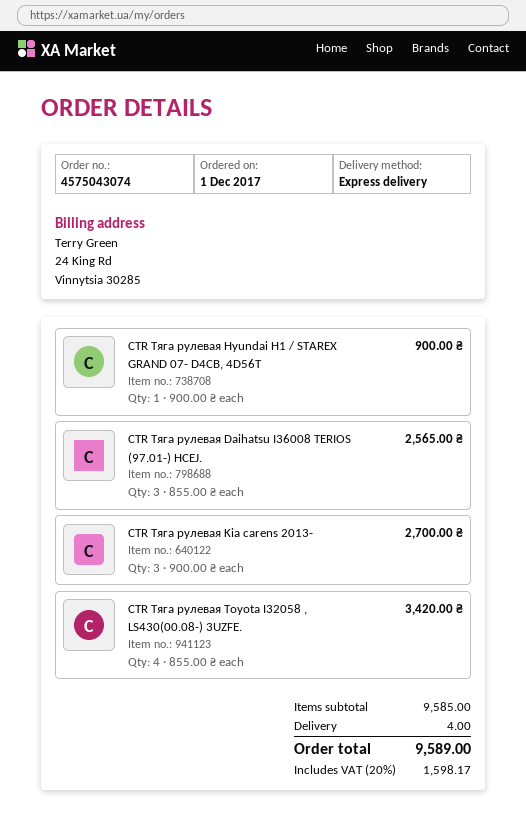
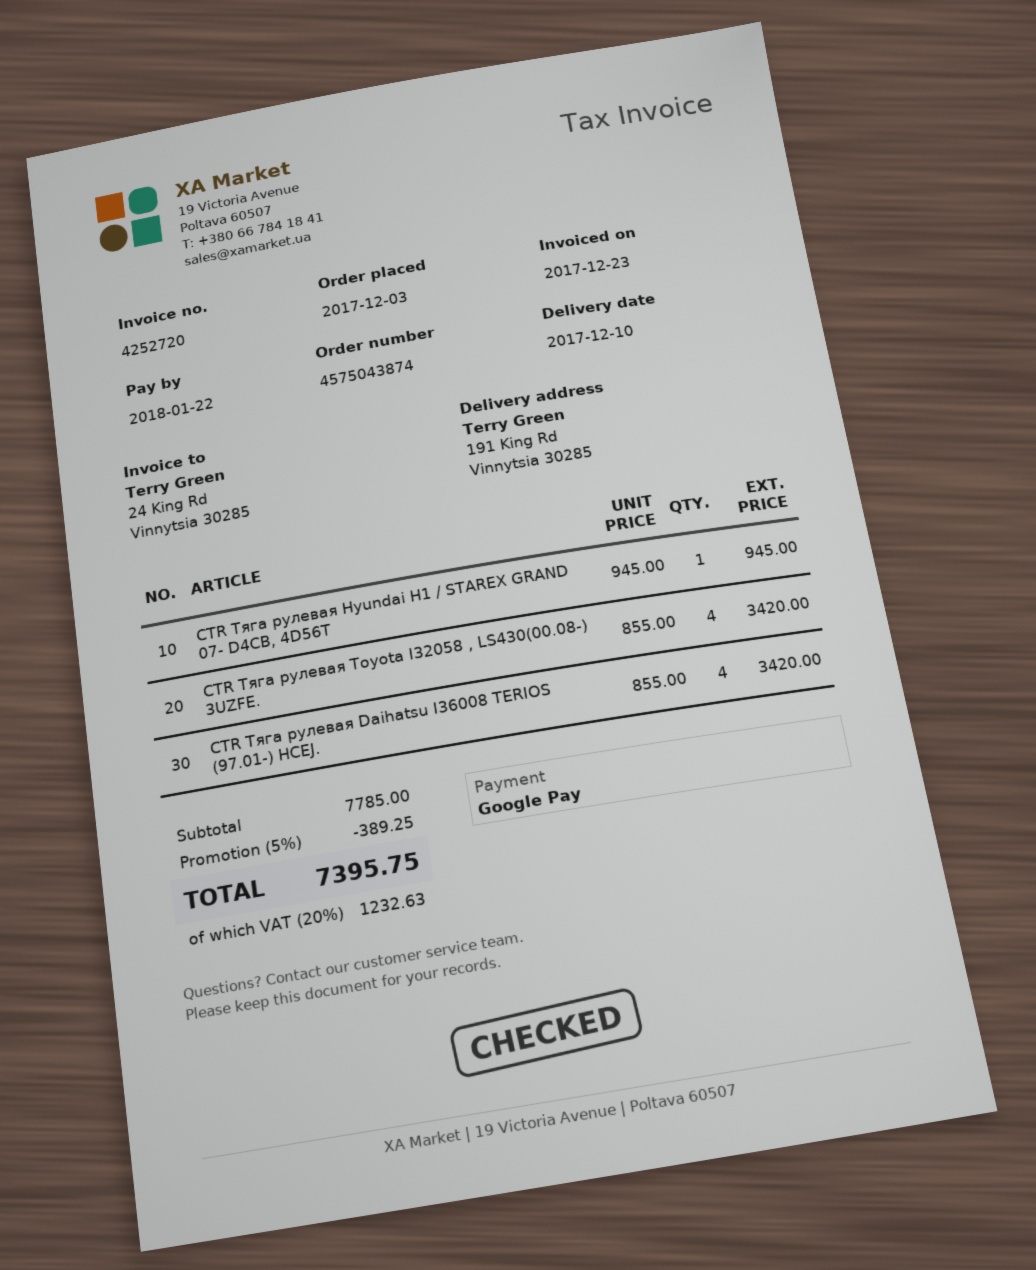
order number: 4575043074 -> 4575043874
order date: 2017-12-01 -> 2017-12-03
CTR Тяга рулевая Hyundai H1 / STAREX GRAND 07- D4CB, 4D56T: 1 x 900.00 = 900.00 -> 1 x 945.00 = 945.00
CTR Тяга рулевая Daihatsu I36008 TERIOS (97.01-) HCEJ.: 3 x 855.00 = 2565.00 -> 4 x 855.00 = 3420.00
CTR Тяга рулевая Kia carens 2013-: 3 x 900.00 = 2700.00 -> none
subtotal: 9585.00 -> 7785.00
discount: none -> 5% = 389.25
shipping: 4.00 -> none
tax: 20% = 1598.17 -> 20% = 1232.63
total: 9589.00 -> 7395.75

